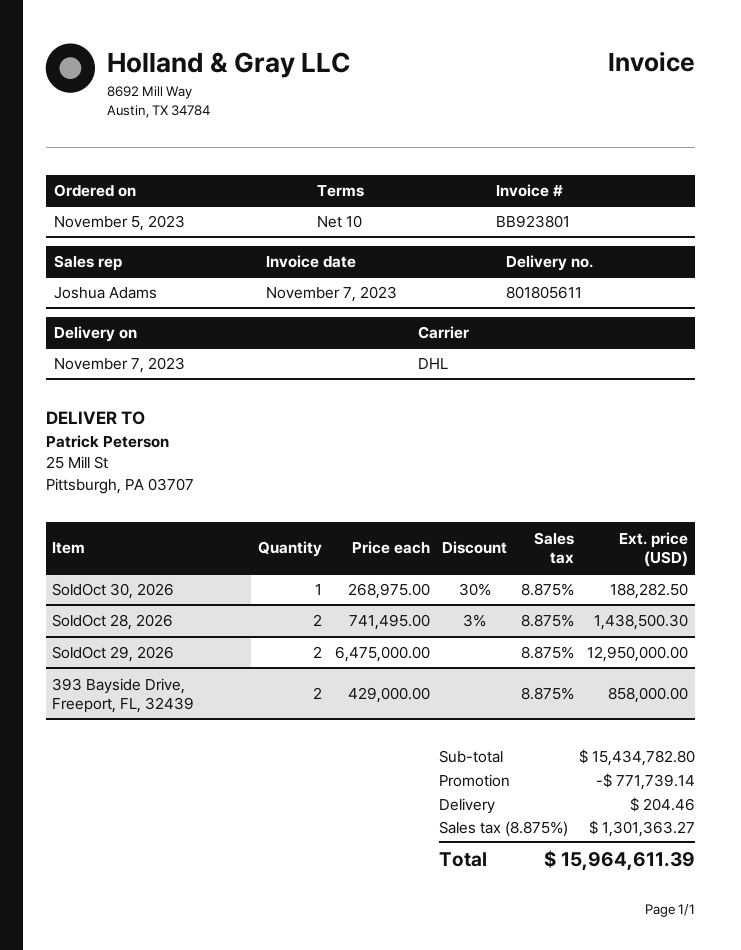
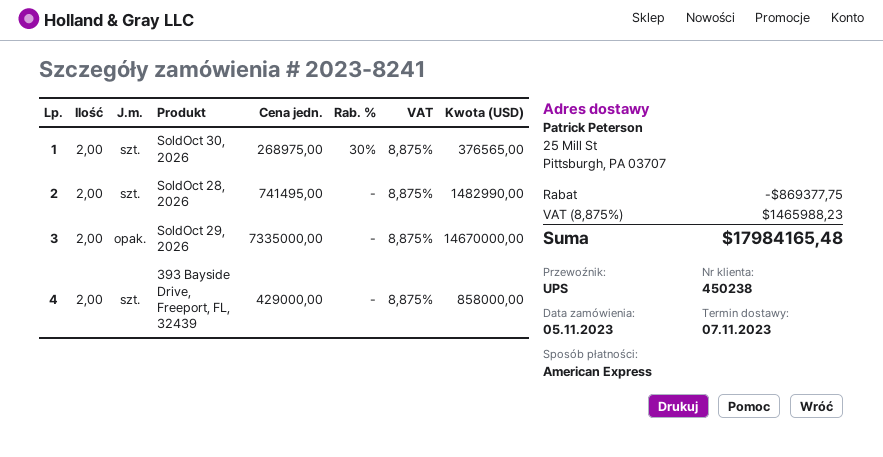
shipping method: DHL -> UPS
SoldOct 30, 2026: 1 x 268975.00 - 30% = 188282.50 -> 2 x 268975.00 - 30% = 376565.00
SoldOct 28, 2026: 2 x 741495.00 - 3% = 1438500.30 -> 2 x 741495.00 = 1482990.00
SoldOct 29, 2026: 2 x 6475000.00 = 12950000.00 -> 2 x 7335000.00 = 14670000.00
discount: 771739.14 -> 869377.75
shipping: 204.46 -> none
tax: 8.875% = 1301363.27 -> 8.875% = 1465988.23
total: 15964611.39 -> 17984165.48

